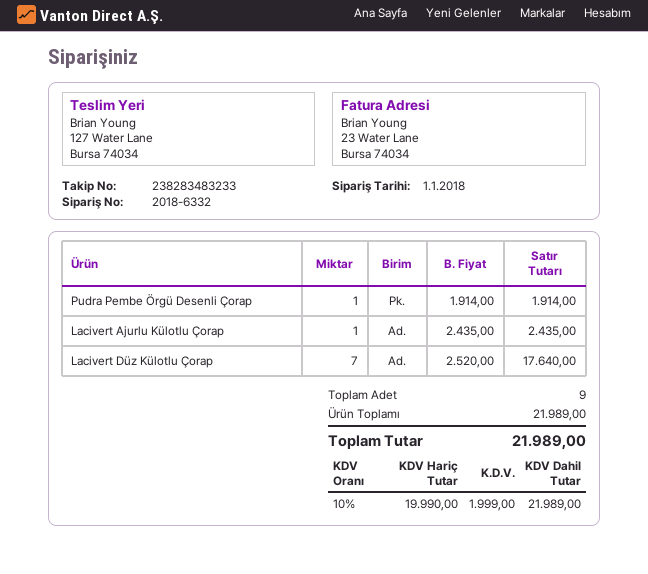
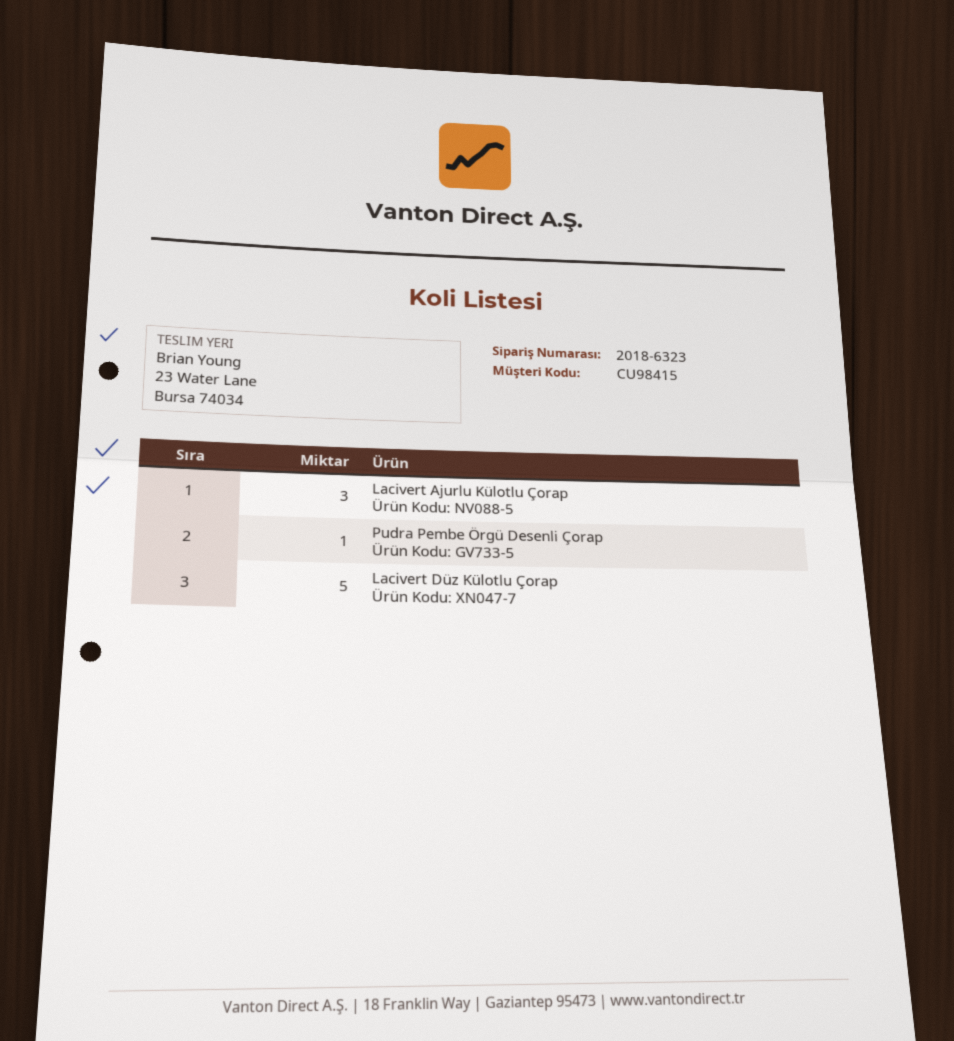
order number: 2018-6332 -> 2018-6323
ship to: 127 Water Lane, Bursa 74034 -> 23 Water Lane, Bursa 74034
Lacivert Ajurlu Külotlu Çorap: 1 -> 3
Lacivert Düz Külotlu Çorap: 7 -> 5

